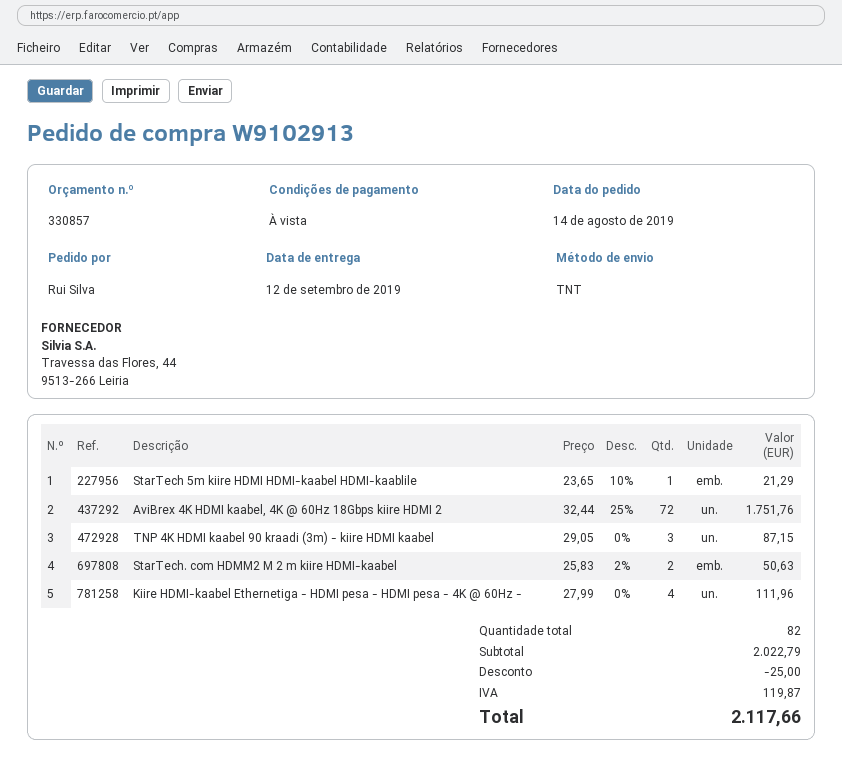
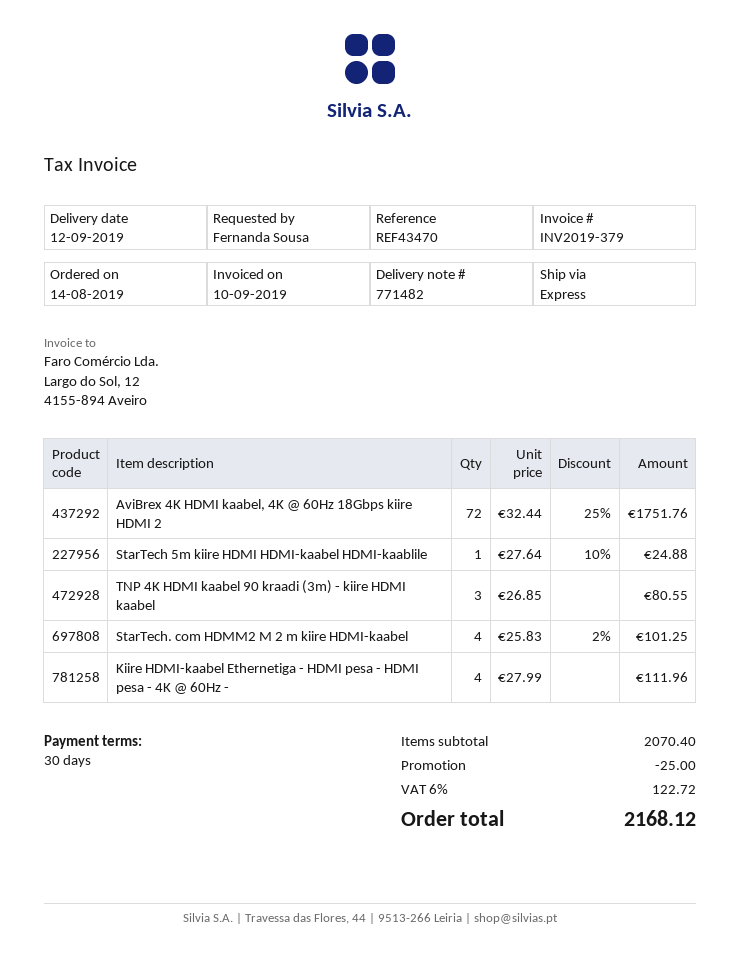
payment terms: on receipt -> 30 days
ordered by: Rui Silva -> Fernanda Sousa
shipping method: TNT -> express
StarTech 5m kiire HDMI HDMI-kaabel HDMI-kaablile: 1 x 23.65 - 10% = 21.29 -> 1 x 27.64 - 10% = 24.88
TNP 4K HDMI kaabel 90 kraadi (3m) - kiire HDMI kaabel: 3 x 29.05 = 87.15 -> 3 x 26.85 = 80.55
StarTech. com HDMM2 M 2 m kiire HDMI-kaabel: 2 x 25.83 - 2% = 50.63 -> 4 x 25.83 - 2% = 101.25
subtotal: 2022.79 -> 2070.40
tax: 119.87 -> 122.72
total: 2117.66 -> 2168.12

